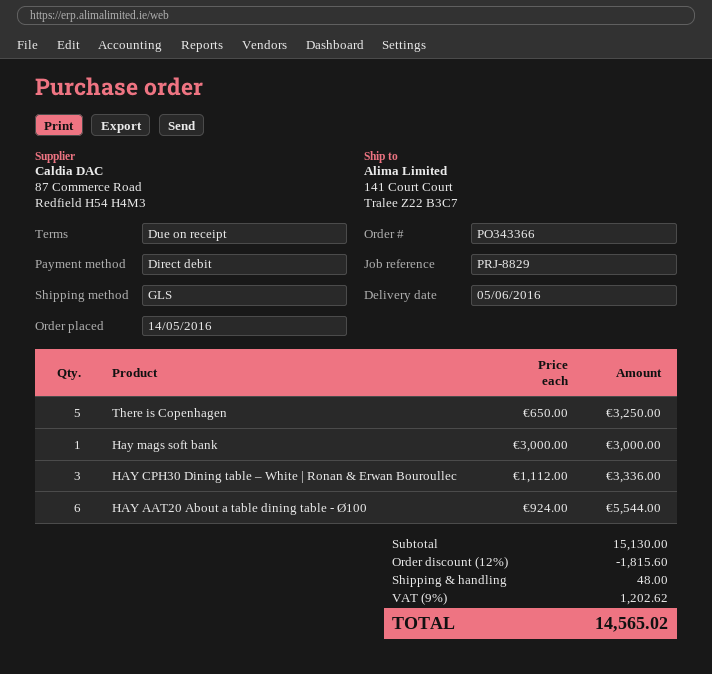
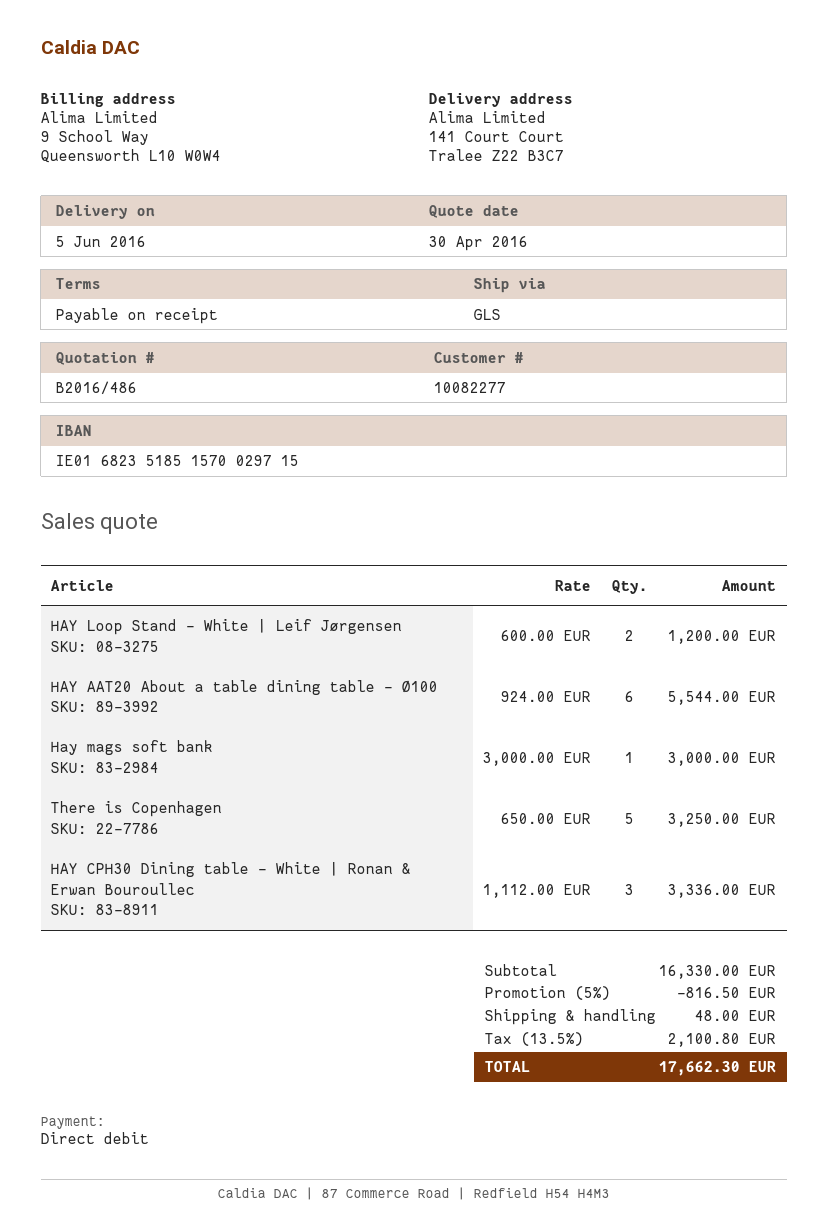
HAY Loop Stand – White | Leif Jørgensen: none -> 2 x 600.00 = 1200.00
subtotal: 15130.00 -> 16330.00
discount: 12% = 1815.60 -> 5% = 816.50
tax: 9% = 1202.62 -> 13.5% = 2100.80
total: 14565.02 -> 17662.30

